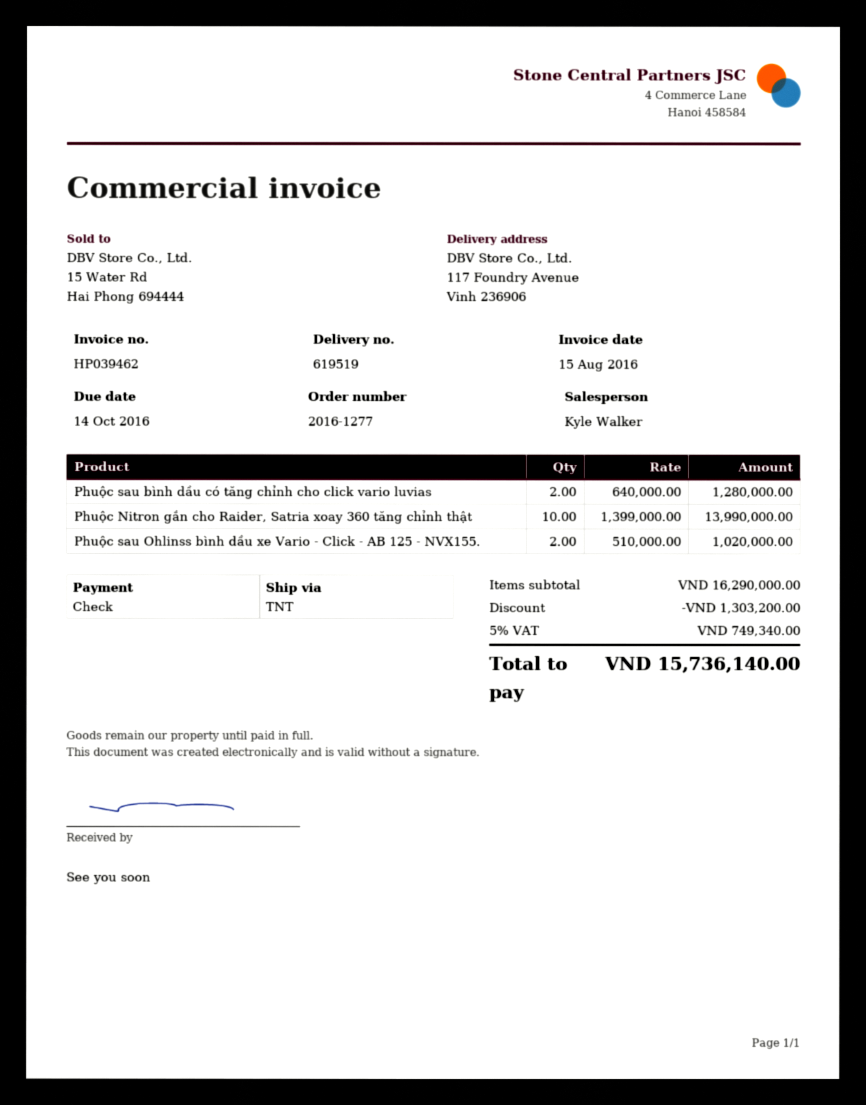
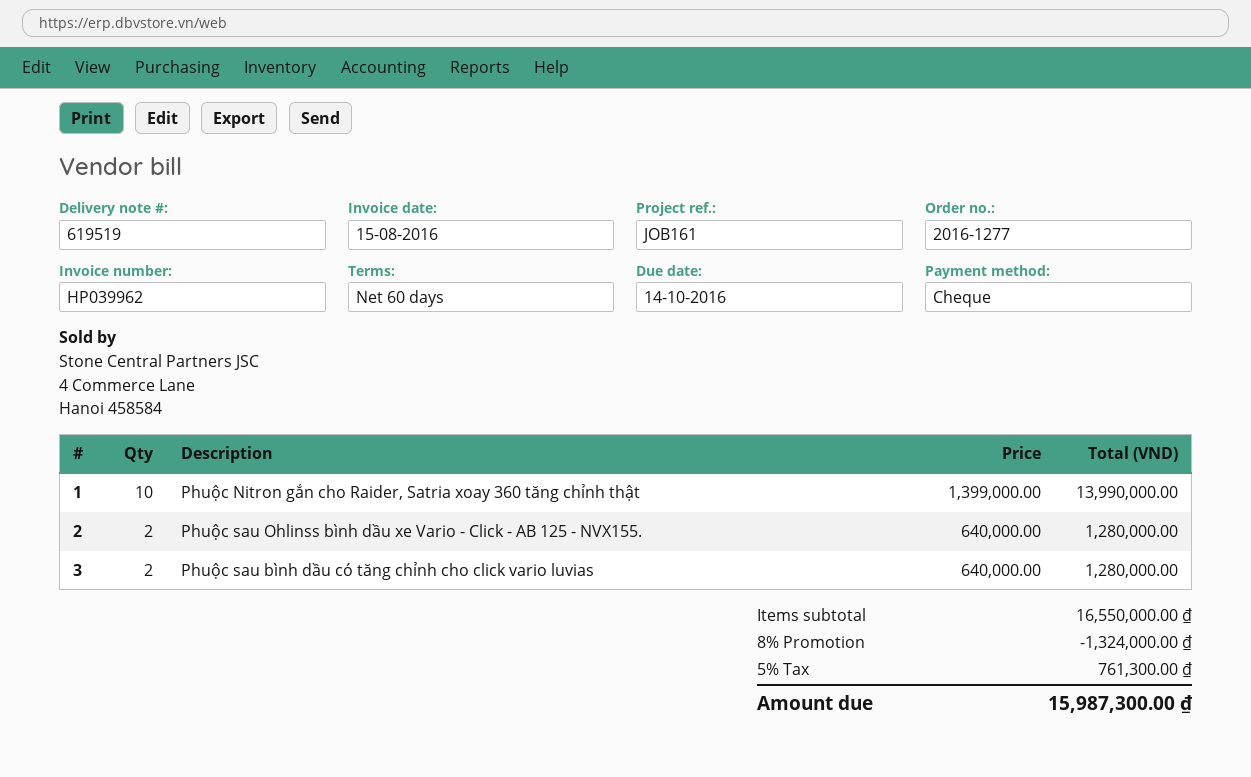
invoice number: HP039462 -> HP039962
Phuộc sau Ohlinss bình dầu xe Vario - Click - AB 125 - NVX155.: 2 x 510000.00 = 1020000.00 -> 2 x 640000.00 = 1280000.00
subtotal: 16290000.00 -> 16550000.00
discount: 1303200.00 -> 1324000.00
tax: 5% = 749340.00 -> 5% = 761300.00
total: 15736140.00 -> 15987300.00

